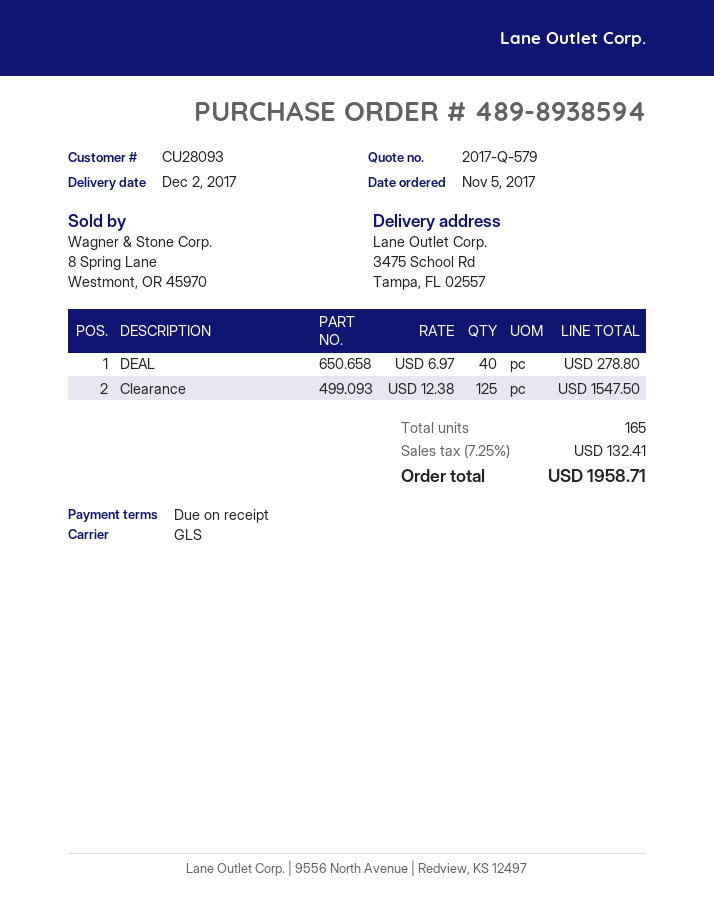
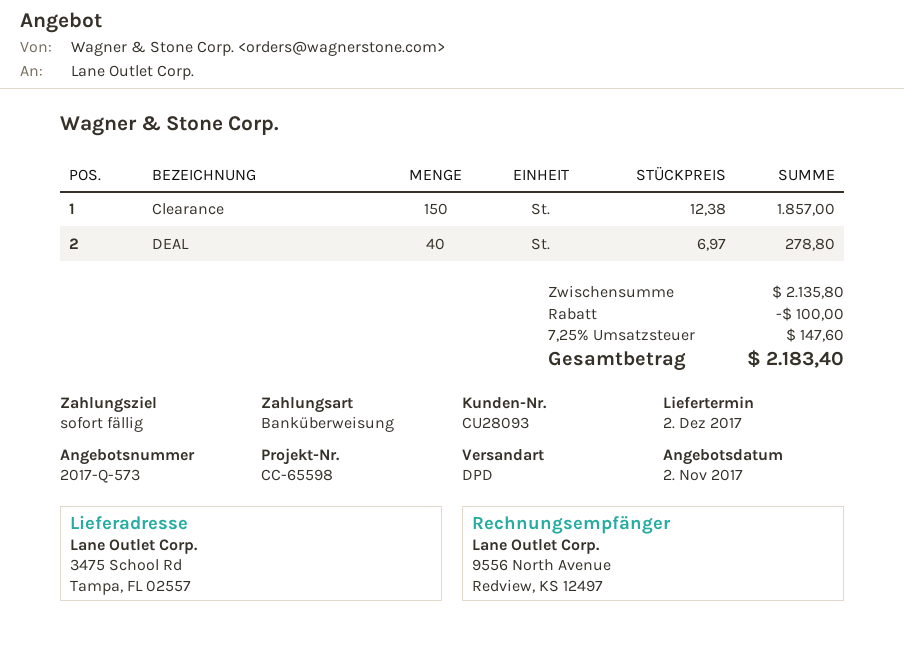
quote number: 2017-Q-579 -> 2017-Q-573
shipping method: GLS -> DPD
Clearance: 125 x 12.38 = 1547.50 -> 150 x 12.38 = 1857.00
discount: none -> 100.00
tax: 7.25% = 132.41 -> 7.25% = 147.60
total: 1958.71 -> 2183.40

